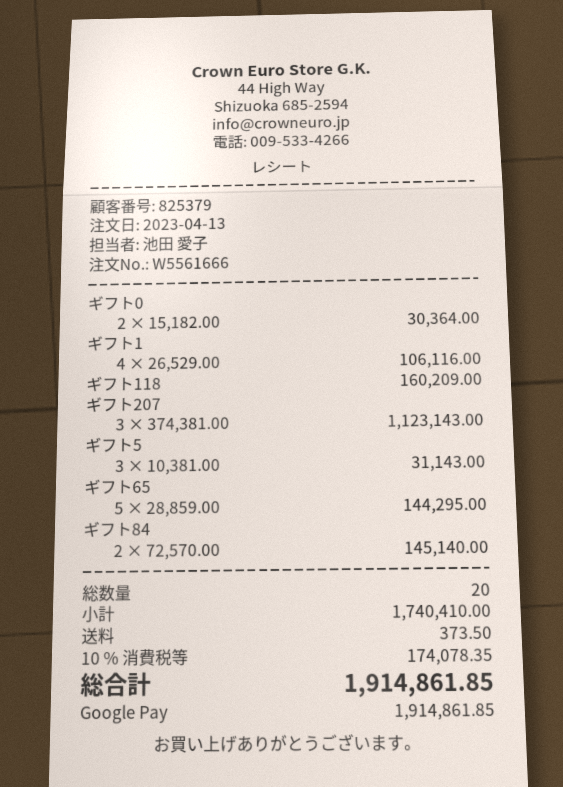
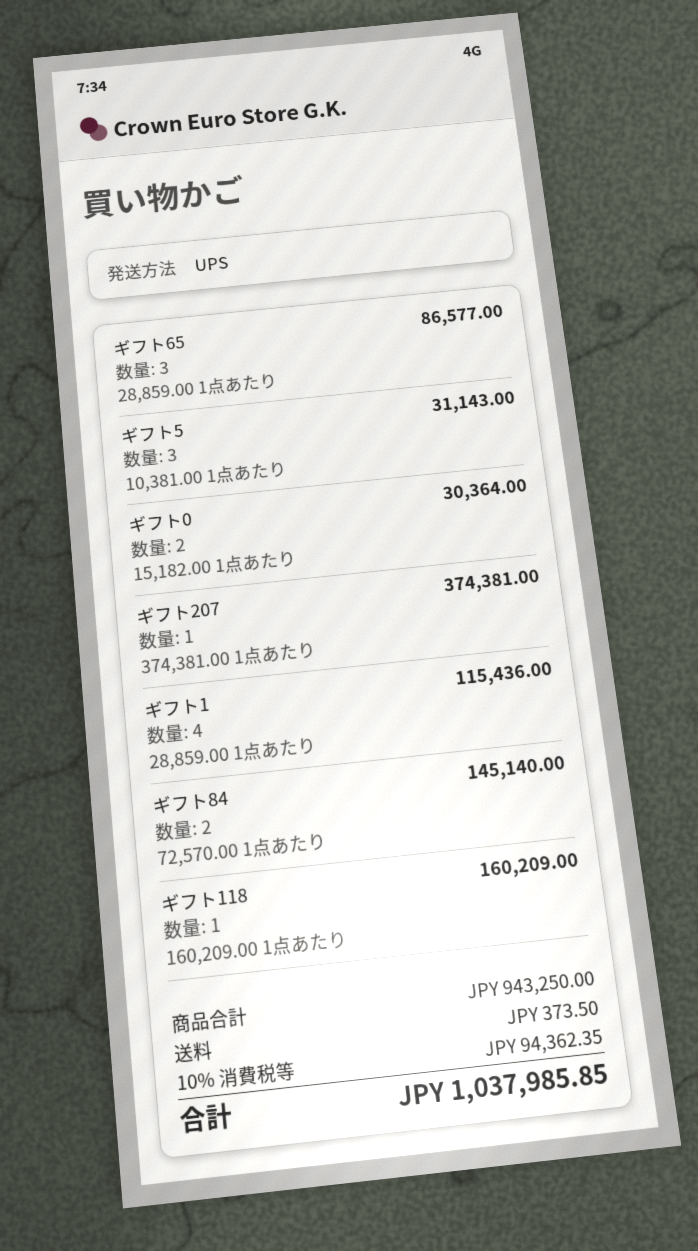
ギフト1: 4 x 26529.00 = 106116.00 -> 4 x 28859.00 = 115436.00
ギフト207: 3 x 374381.00 = 1123143.00 -> 1 x 374381.00 = 374381.00
ギフト65: 5 x 28859.00 = 144295.00 -> 3 x 28859.00 = 86577.00
subtotal: 1740410.00 -> 943250.00
tax: 10% = 174078.35 -> 10% = 94362.35
total: 1914861.85 -> 1037985.85

